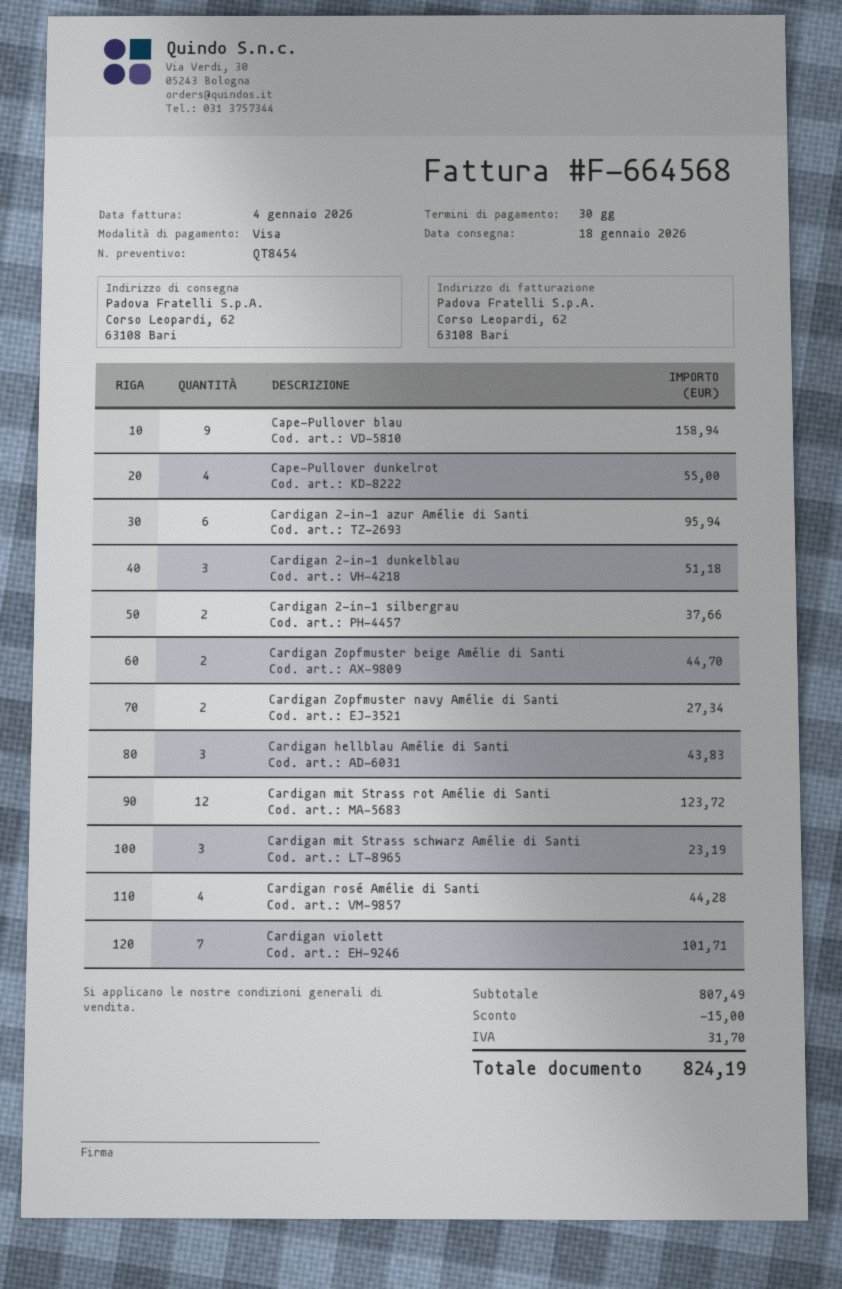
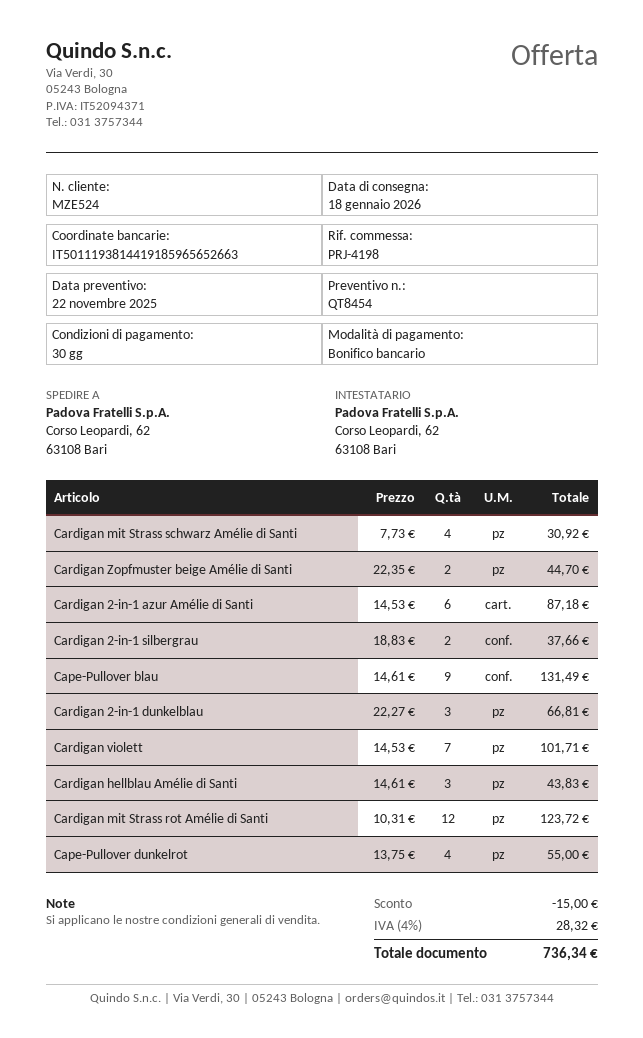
payment method: Visa -> bank transfer
Cape-Pullover blau: 9 for 158.94 -> 9 for 131.49
Cardigan 2-in-1 azur Amélie di Santi: 6 for 95.94 -> 6 for 87.18
Cardigan 2-in-1 dunkelblau: 3 for 51.18 -> 3 for 66.81
Cardigan Zopfmuster navy Amélie di Santi: 2 for 27.34 -> none
Cardigan mit Strass schwarz Amélie di Santi: 3 for 23.19 -> 4 for 30.92
Cardigan rosé Amélie di Santi: 4 for 44.28 -> none
tax: 31.70 -> 28.32
total: 824.19 -> 736.34

